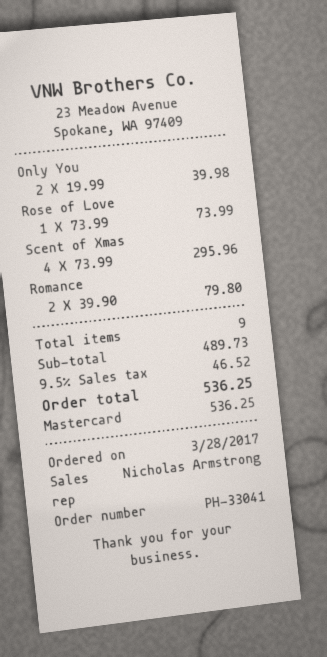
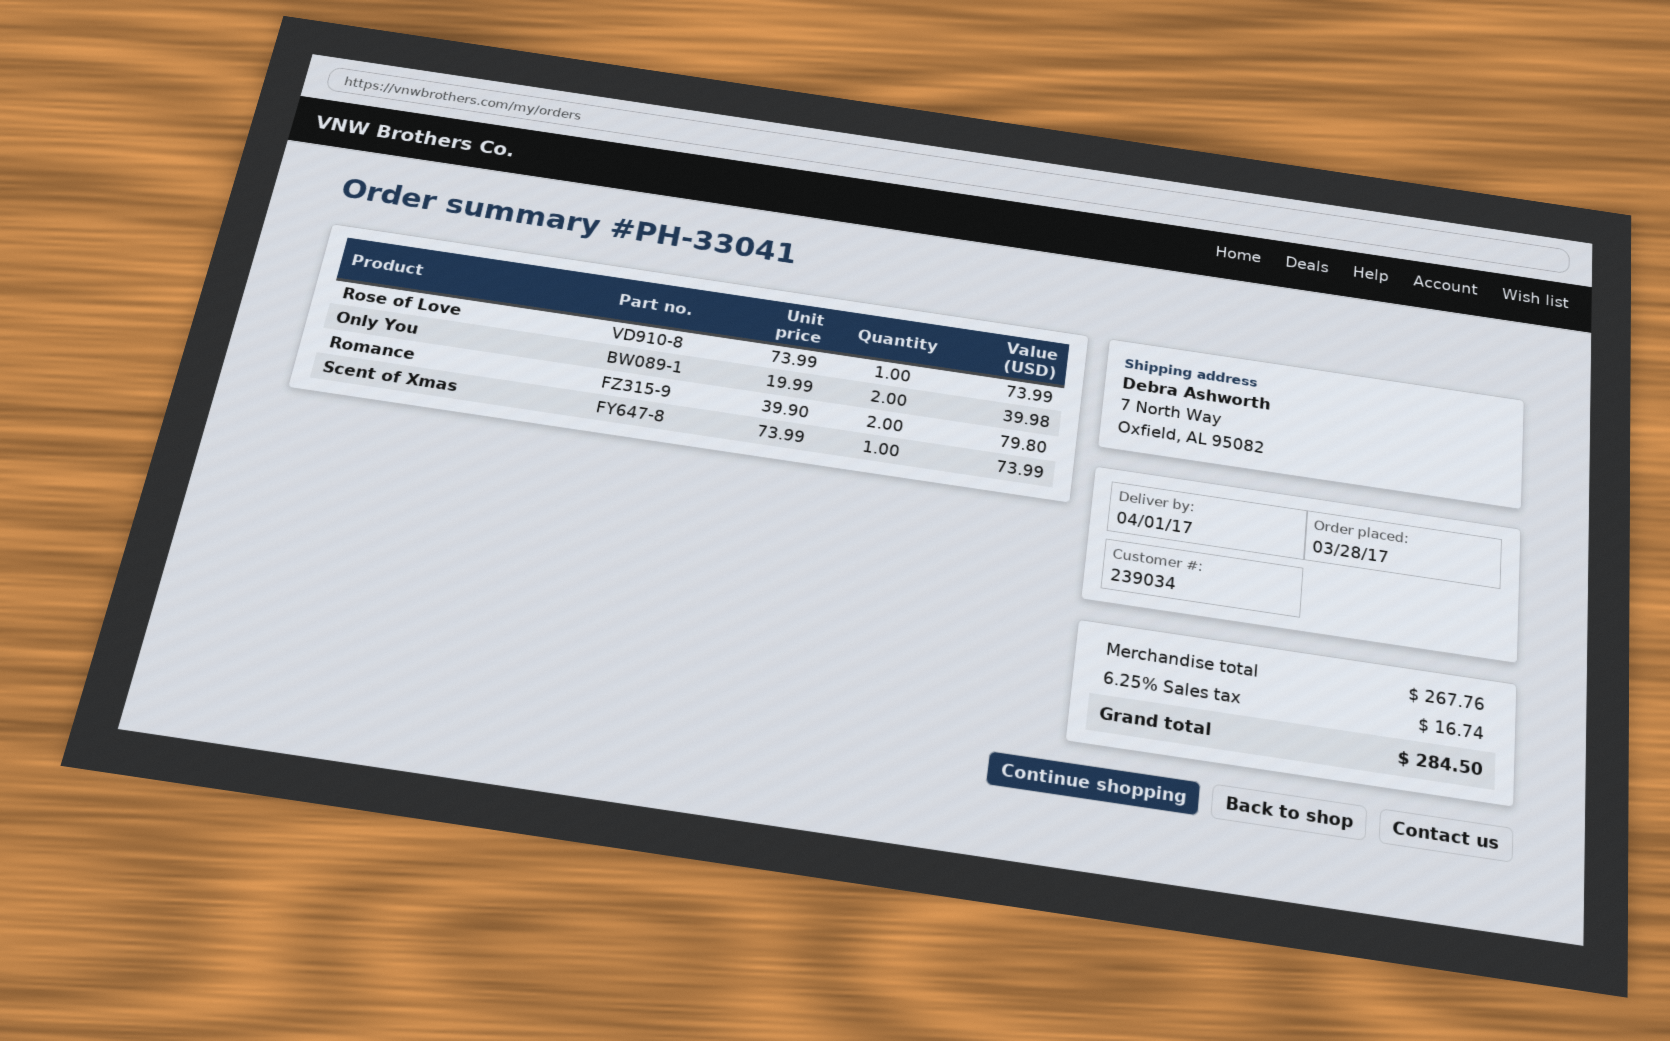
Scent of Xmas: 4 x 73.99 = 295.96 -> 1 x 73.99 = 73.99
subtotal: 489.73 -> 267.76
tax: 9.5% = 46.52 -> 6.25% = 16.74
total: 536.25 -> 284.50

